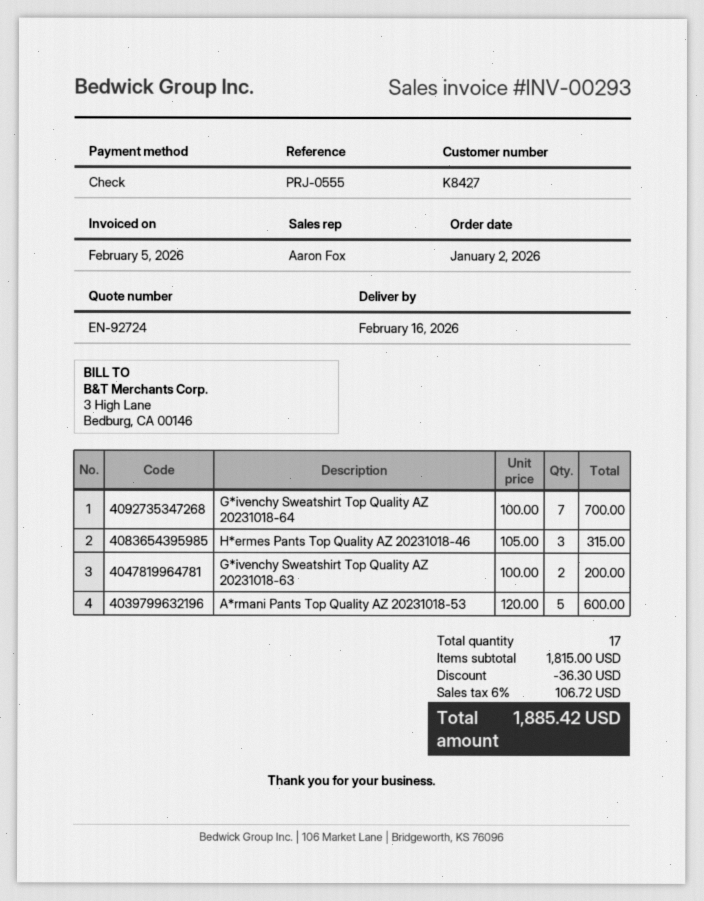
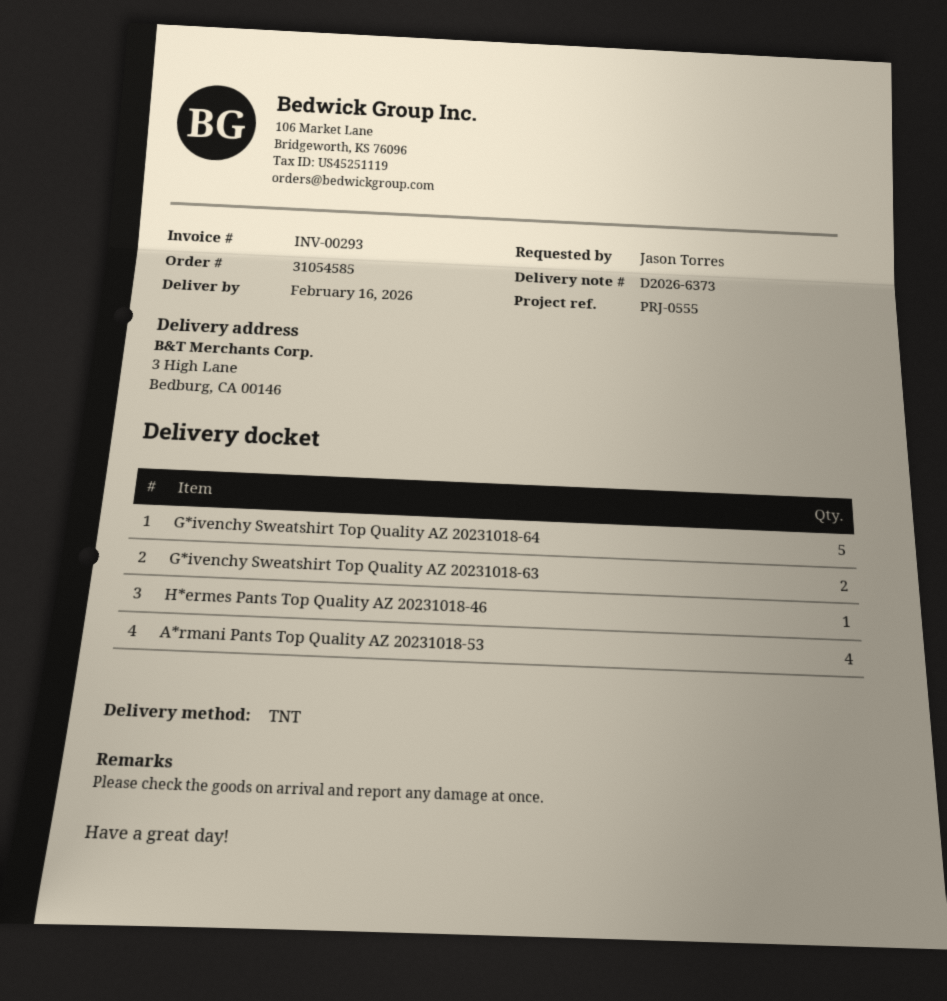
G*ivenchy Sweatshirt Top Quality AZ 20231018-64: 7 -> 5
H*ermes Pants Top Quality AZ 20231018-46: 3 -> 1
A*rmani Pants Top Quality AZ 20231018-53: 5 -> 4

